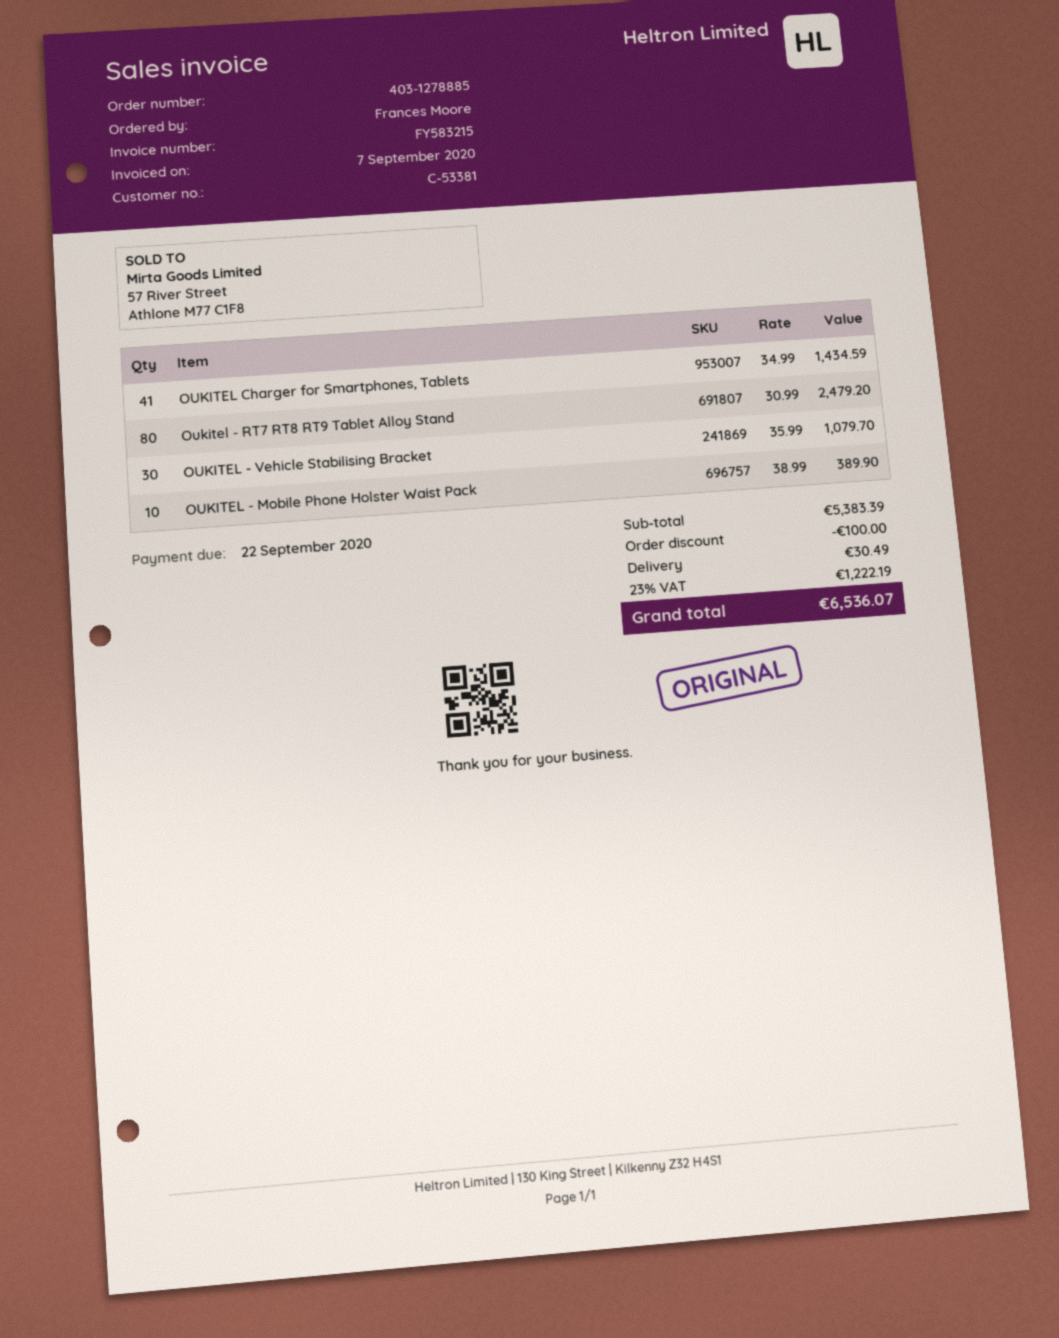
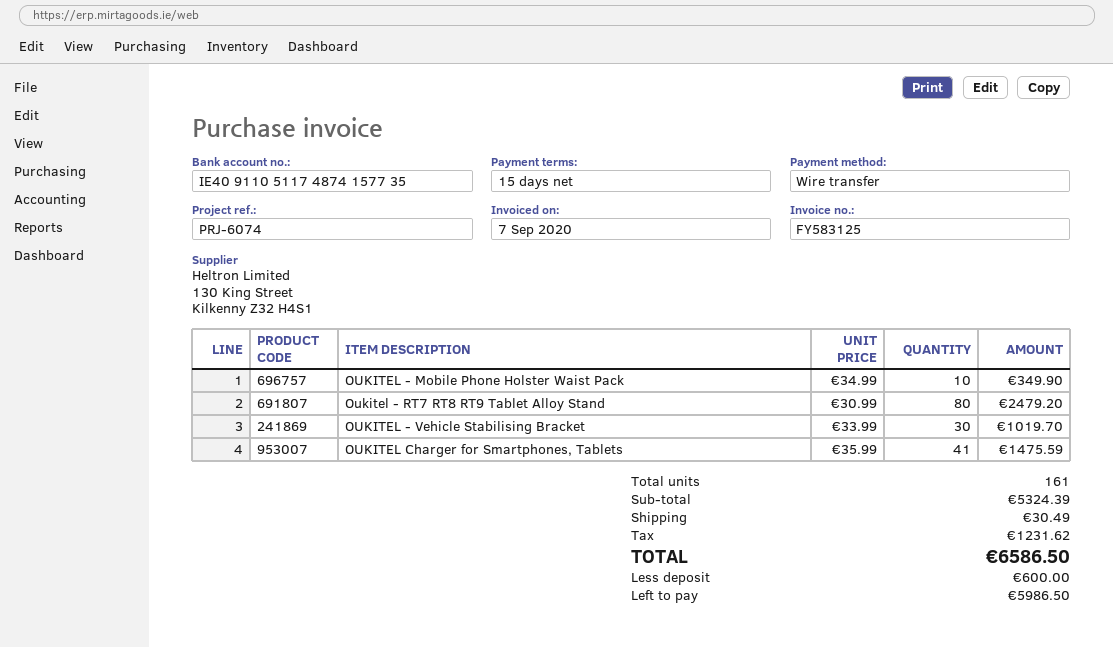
invoice number: FY583215 -> FY583125
OUKITEL Charger for Smartphones, Tablets: 41 x 34.99 = 1434.59 -> 41 x 35.99 = 1475.59
OUKITEL - Vehicle Stabilising Bracket: 30 x 35.99 = 1079.70 -> 30 x 33.99 = 1019.70
OUKITEL - Mobile Phone Holster Waist Pack: 10 x 38.99 = 389.90 -> 10 x 34.99 = 349.90
subtotal: 5383.39 -> 5324.39
discount: 100.00 -> none
tax: 1222.19 -> 1231.62
total: 6536.07 -> 6586.50

